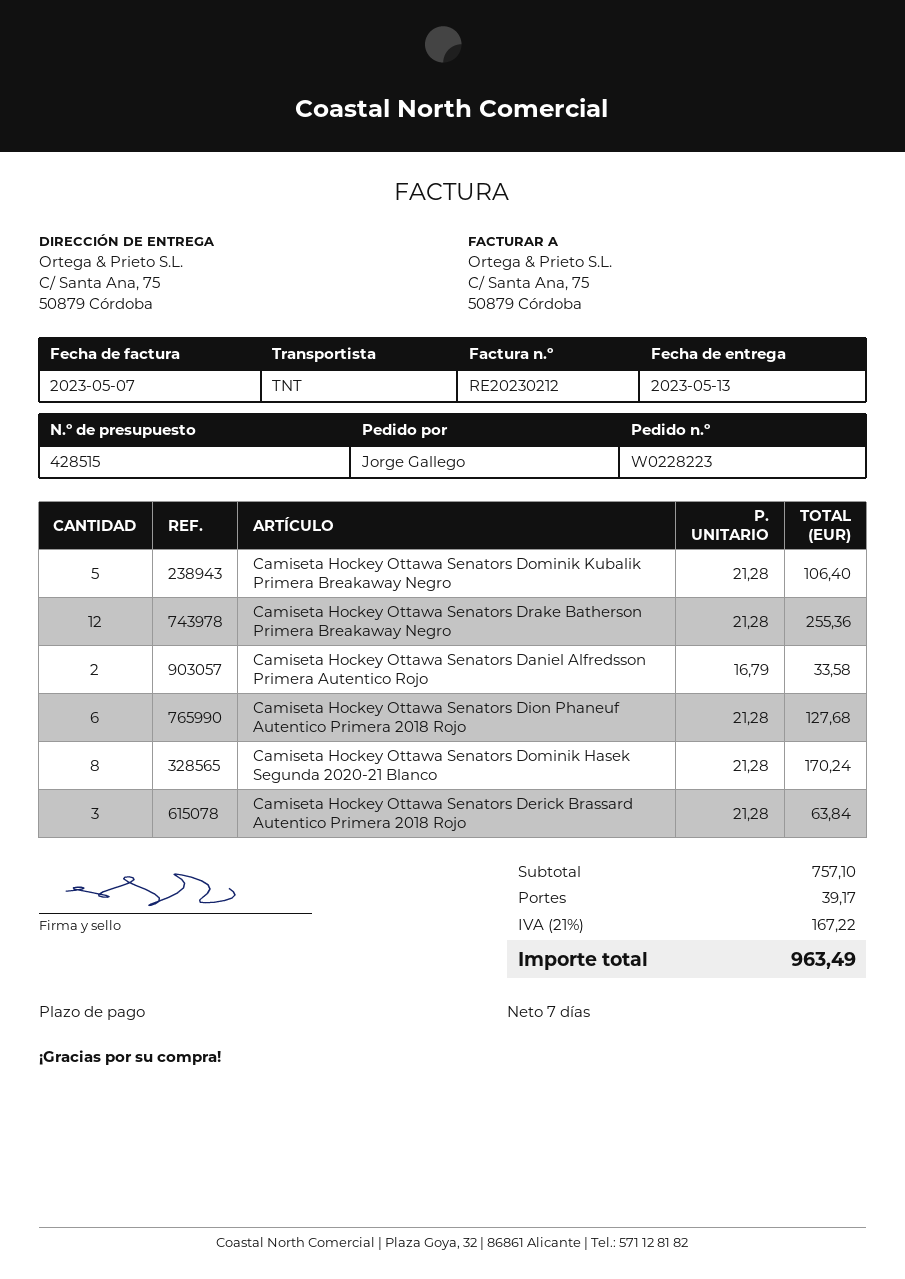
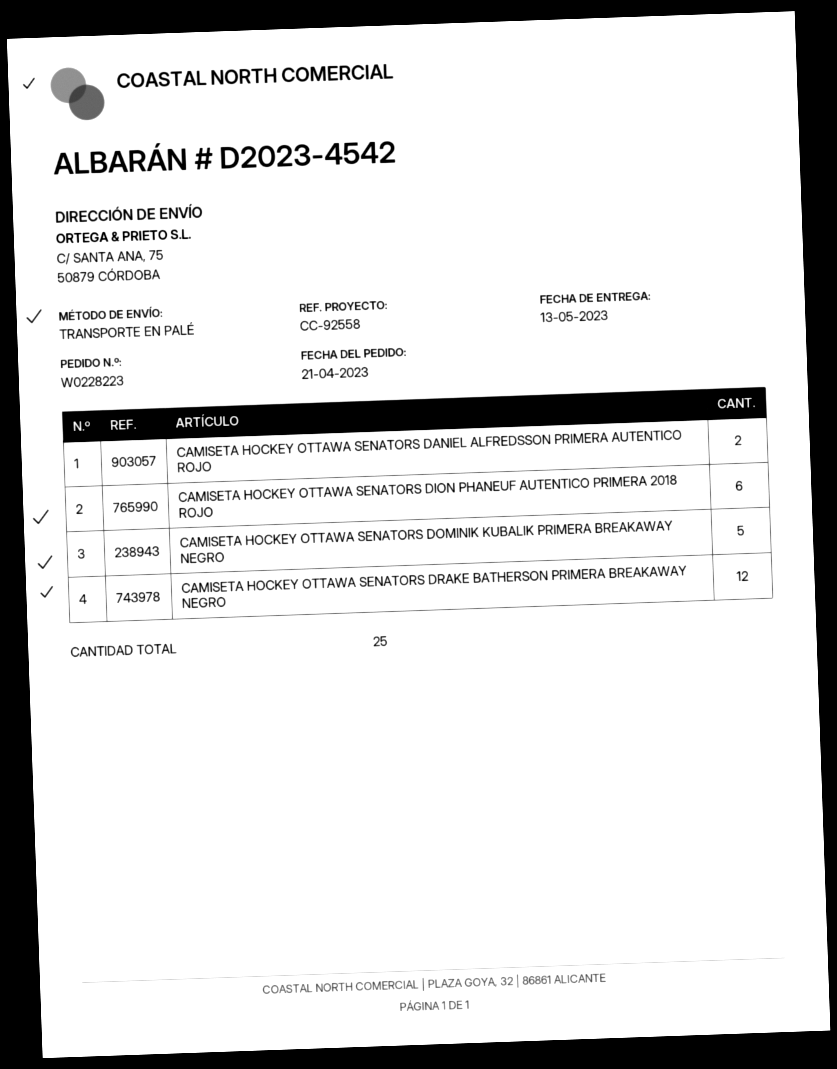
shipping method: TNT -> pallet freight
Camiseta Hockey Ottawa Senators Dominik Hasek Segunda 2020-21 Blanco: 8 -> none
Camiseta Hockey Ottawa Senators Derick Brassard Autentico Primera 2018 Rojo: 3 -> none

